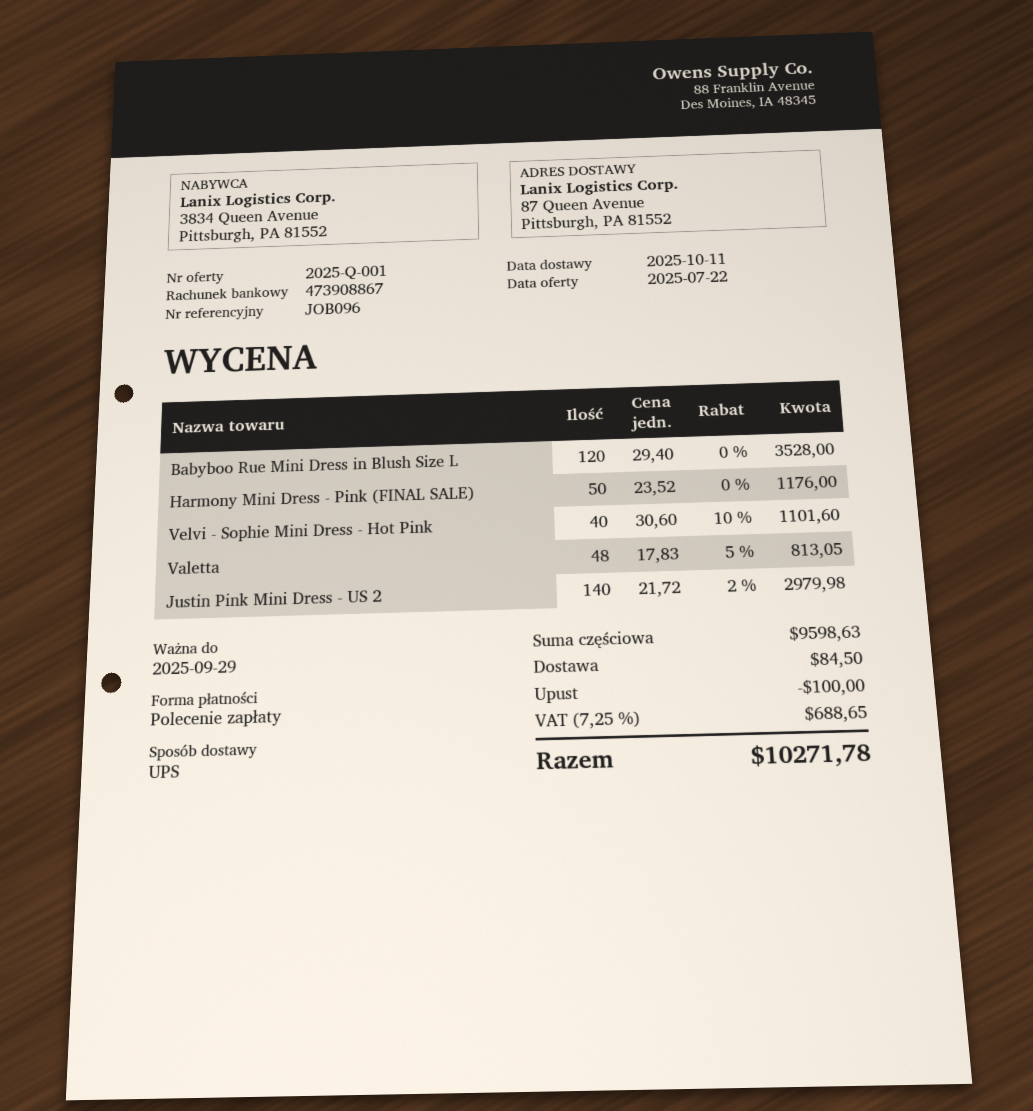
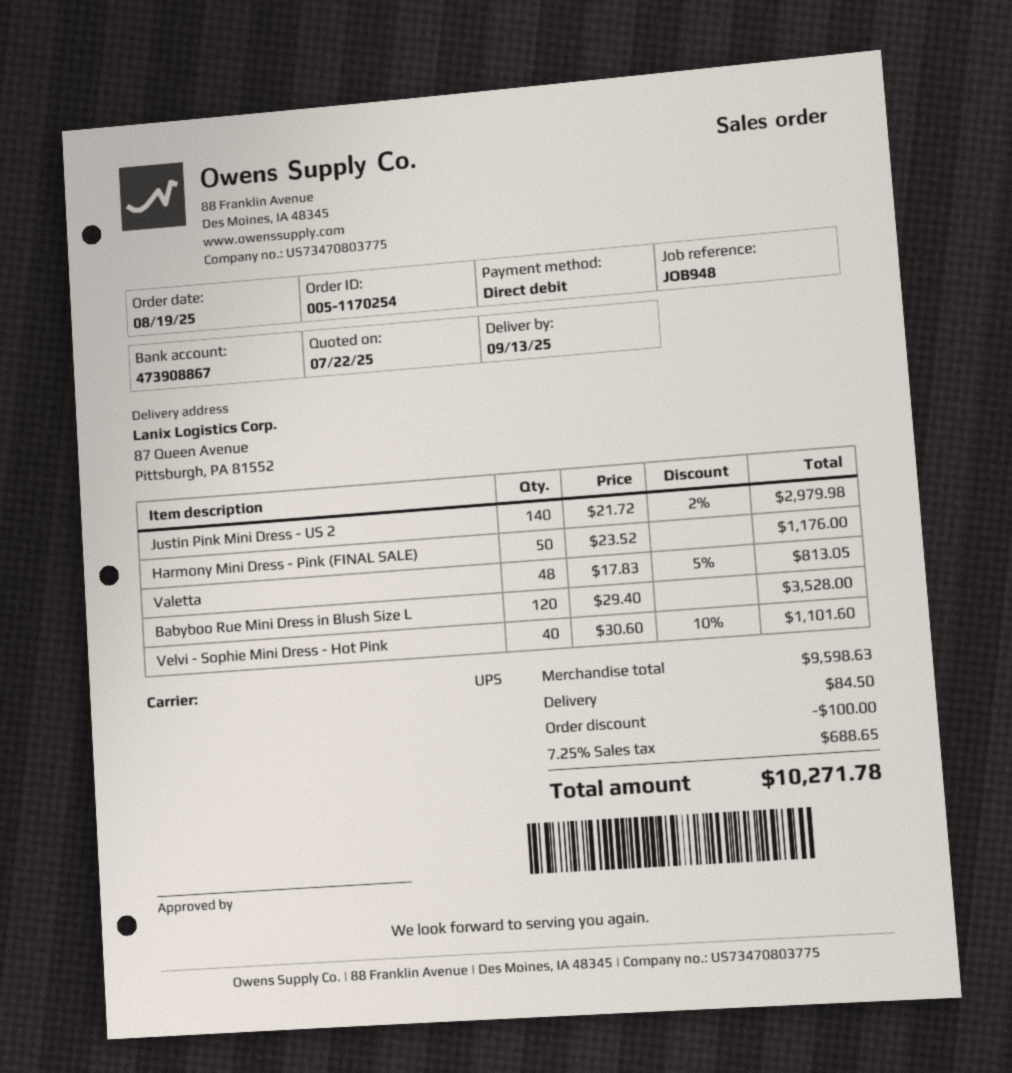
delivery date: 2025-10-11 -> 2025-09-13
reference: JOB096 -> JOB948

